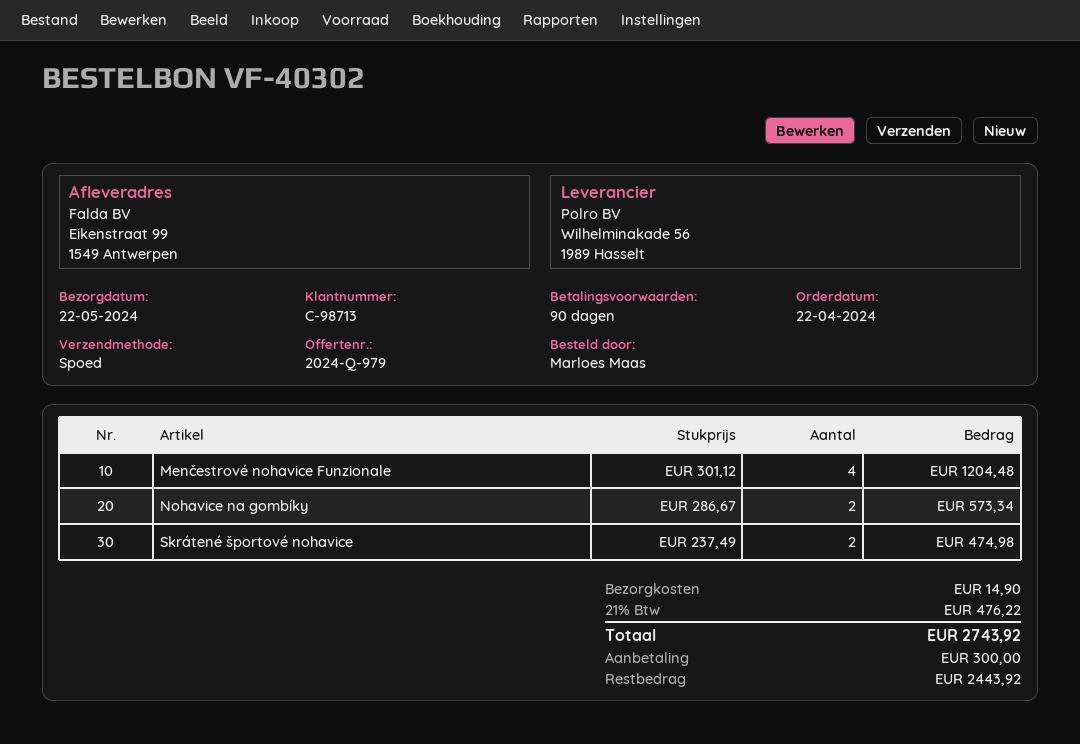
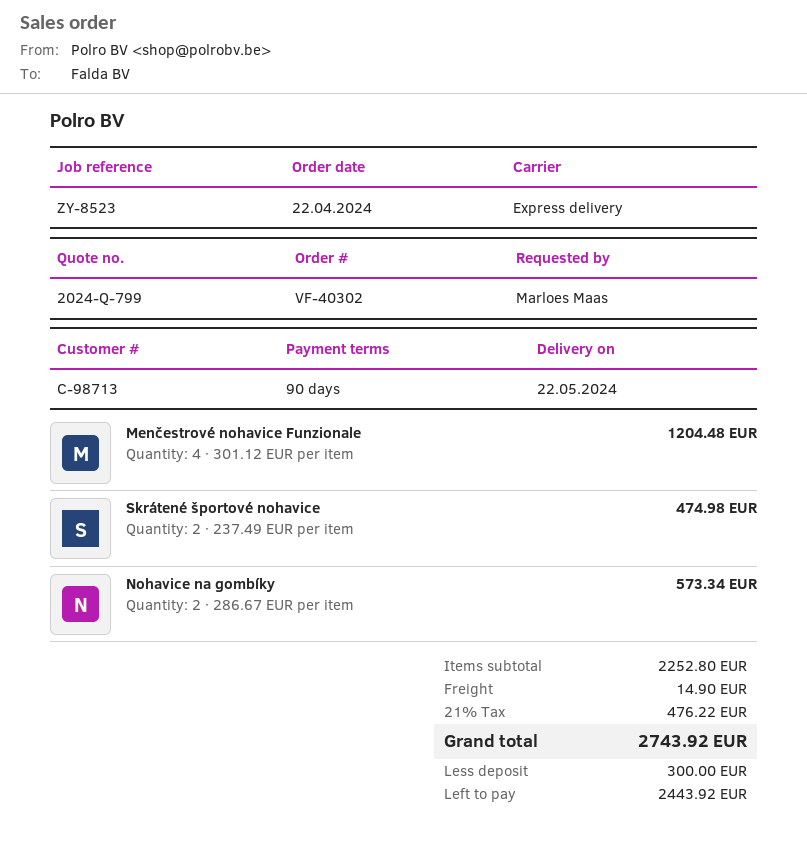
quote number: 2024-Q-979 -> 2024-Q-799

